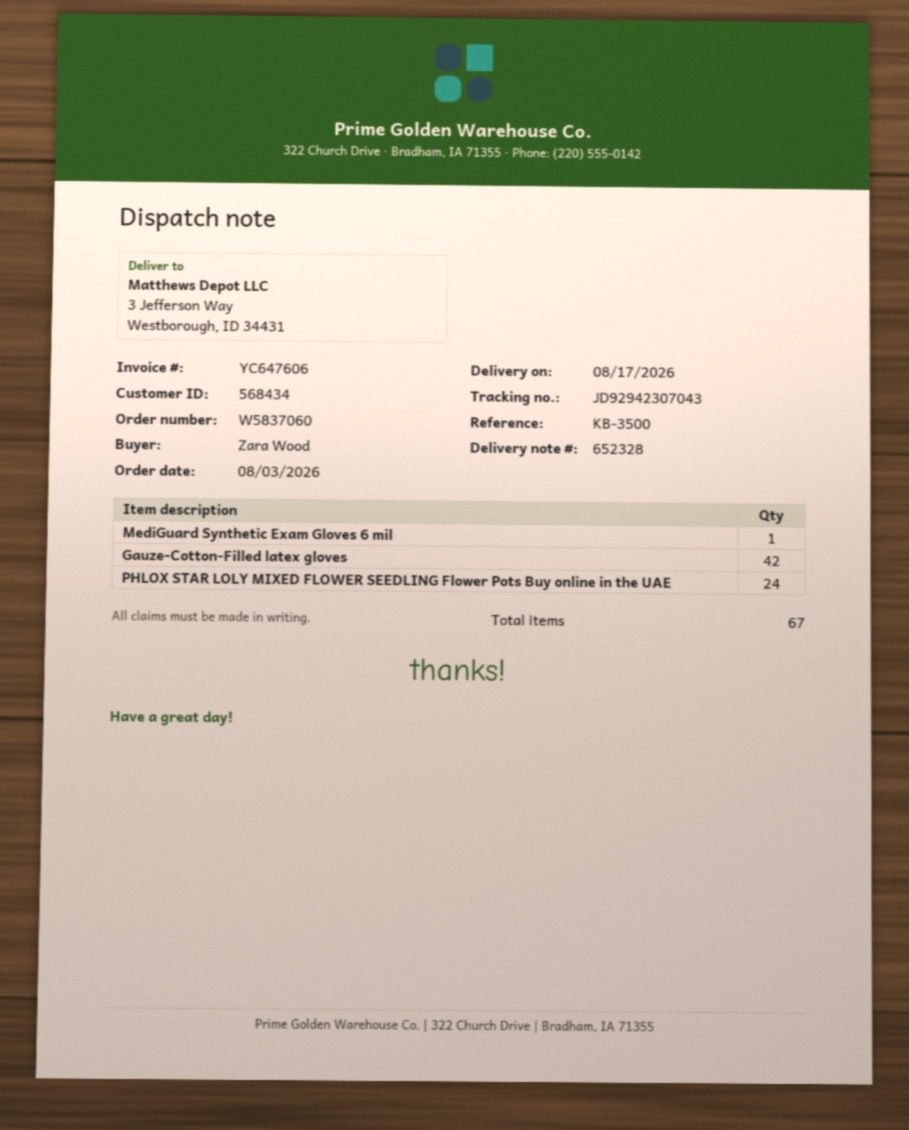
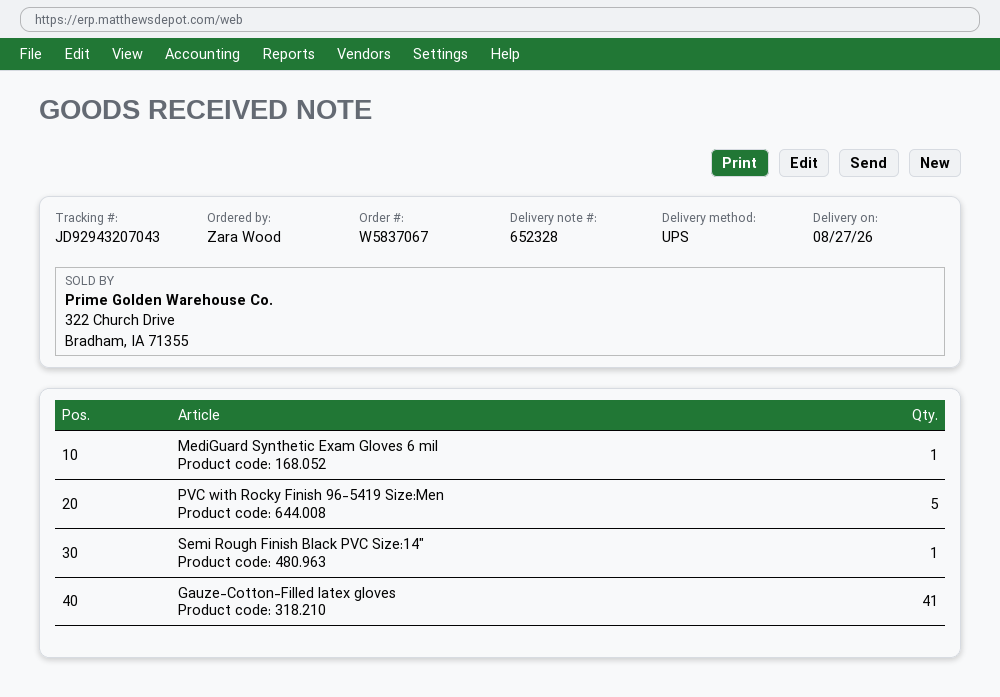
order number: W5837060 -> W5837067
delivery date: 2026-08-17 -> 2026-08-27
tracking number: JD92942307043 -> JD92943207043
Gauze-Cotton-Filled latex gloves: 42 -> 41
PHLOX STAR LOLY MIXED FLOWER SEEDLING Flower Pots Buy online in the UAE: 24 -> none
PVC with Rocky Finish 96-5419 Size:Men: none -> 5
Semi Rough Finish Black PVC Size:14": none -> 1

